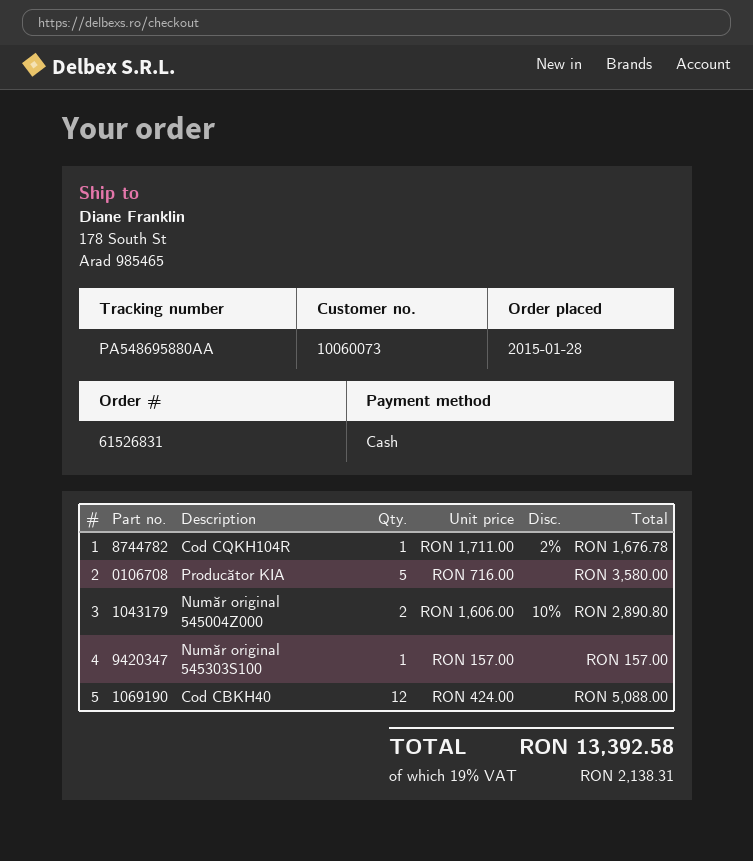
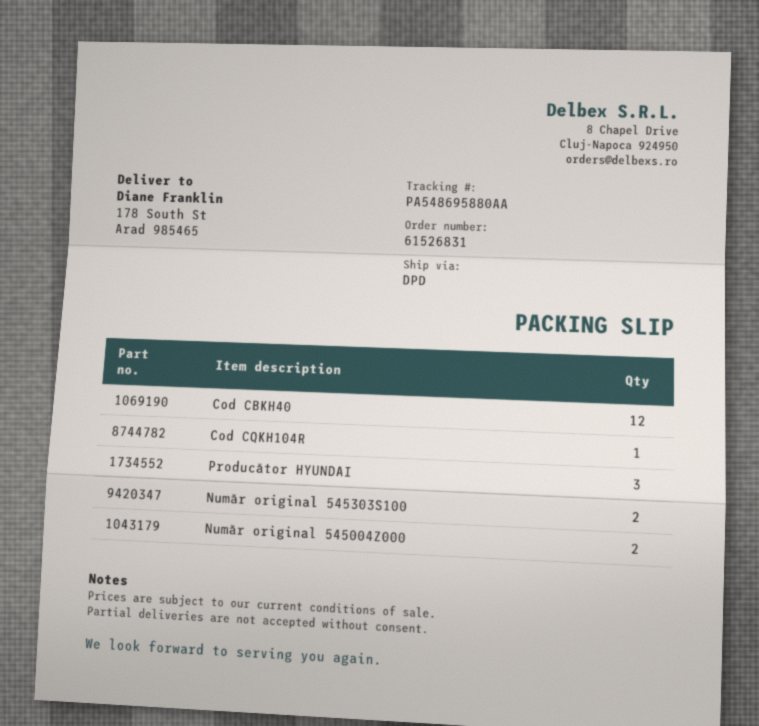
Producător KIA: 5 -> none
Număr original 545303S100: 1 -> 2
Producător HYUNDAI: none -> 3

